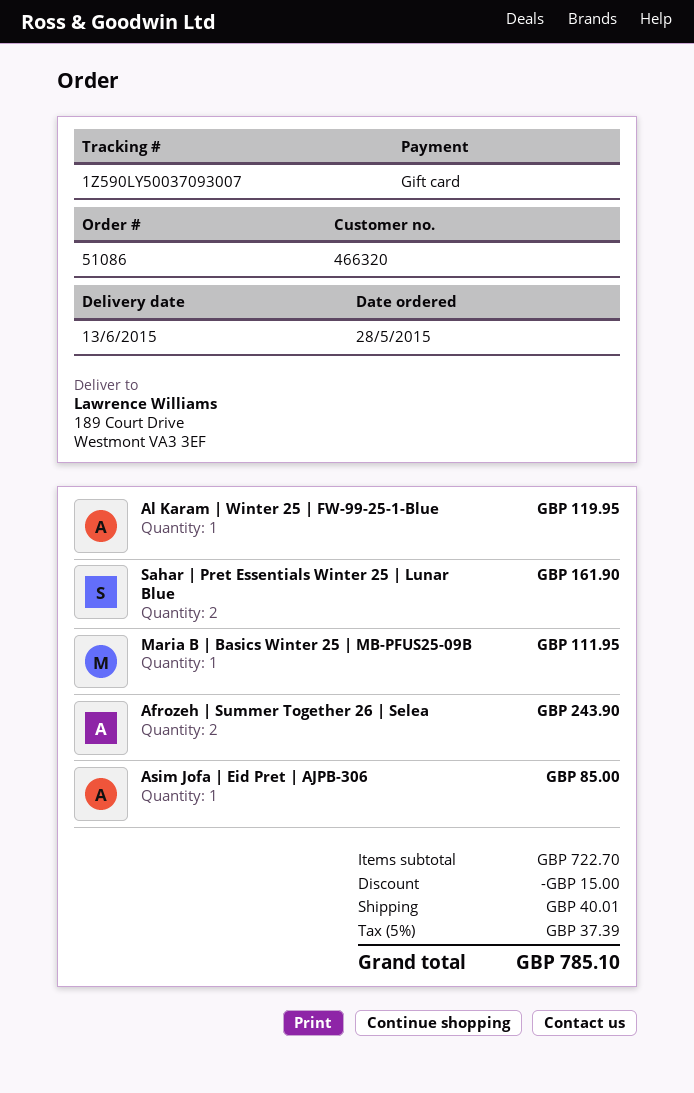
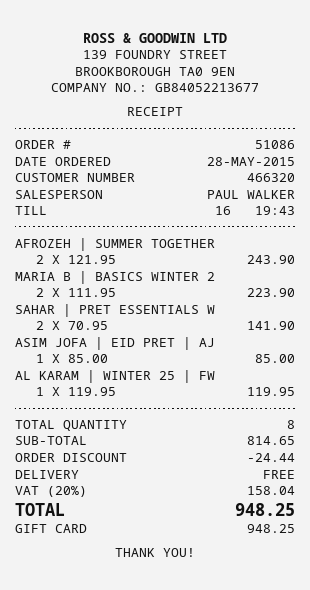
Sahar | Pret Essentials Winter 25 | Lunar Blue: 2 for 161.90 -> 2 for 141.90
Maria B | Basics Winter 25 | MB-PFUS25-09B: 1 for 111.95 -> 2 for 223.90
subtotal: 722.70 -> 814.65
discount: 15.00 -> 24.44
shipping: 40.01 -> 0.00
tax: 5% = 37.39 -> 20% = 158.04
total: 785.10 -> 948.25

